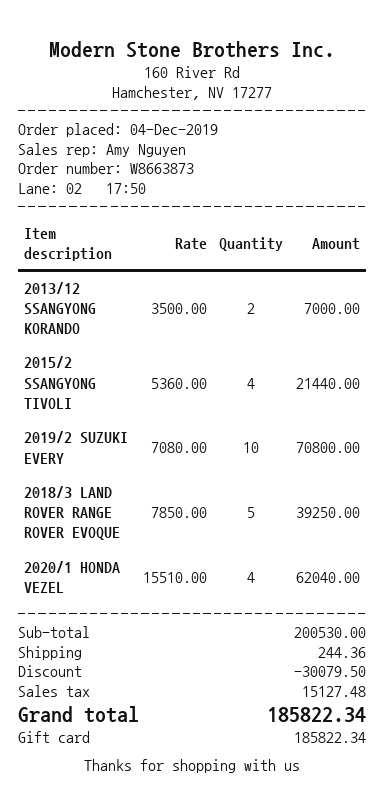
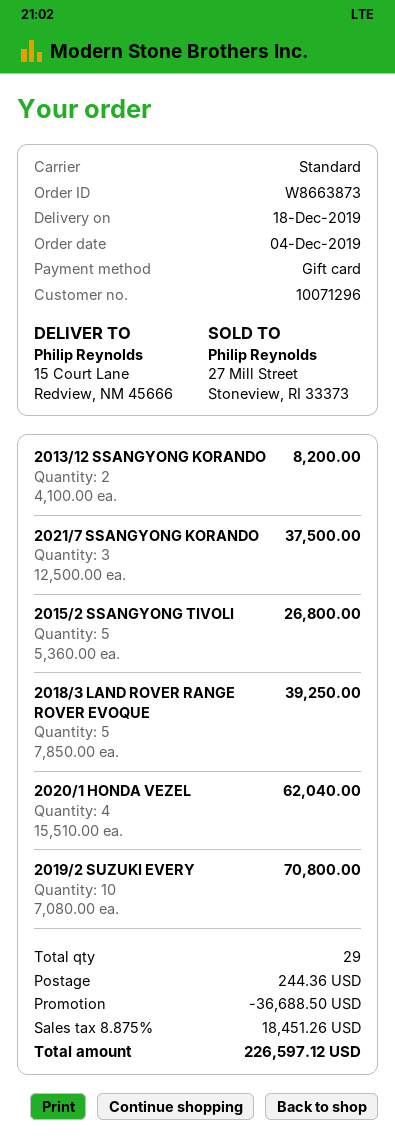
2013/12 SSANGYONG KORANDO: 2 x 3500.00 = 7000.00 -> 2 x 4100.00 = 8200.00
2015/2 SSANGYONG TIVOLI: 4 x 5360.00 = 21440.00 -> 5 x 5360.00 = 26800.00
2021/7 SSANGYONG KORANDO: none -> 3 x 12500.00 = 37500.00
discount: 30079.50 -> 36688.50
tax: 15127.48 -> 18451.26
total: 185822.34 -> 226597.12

